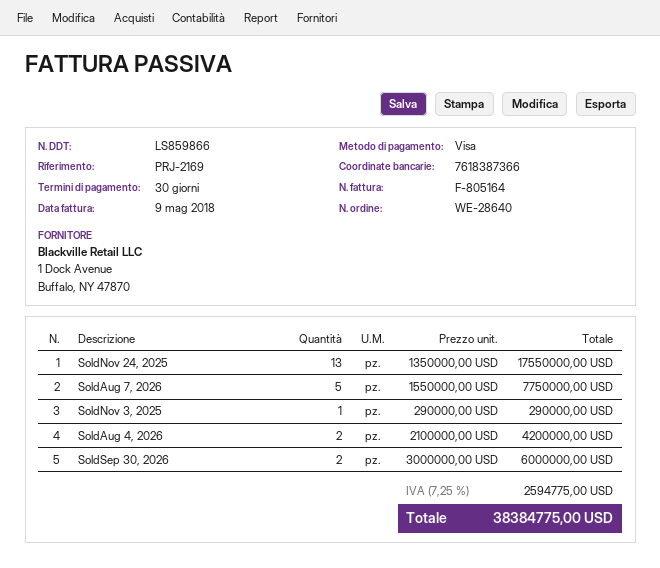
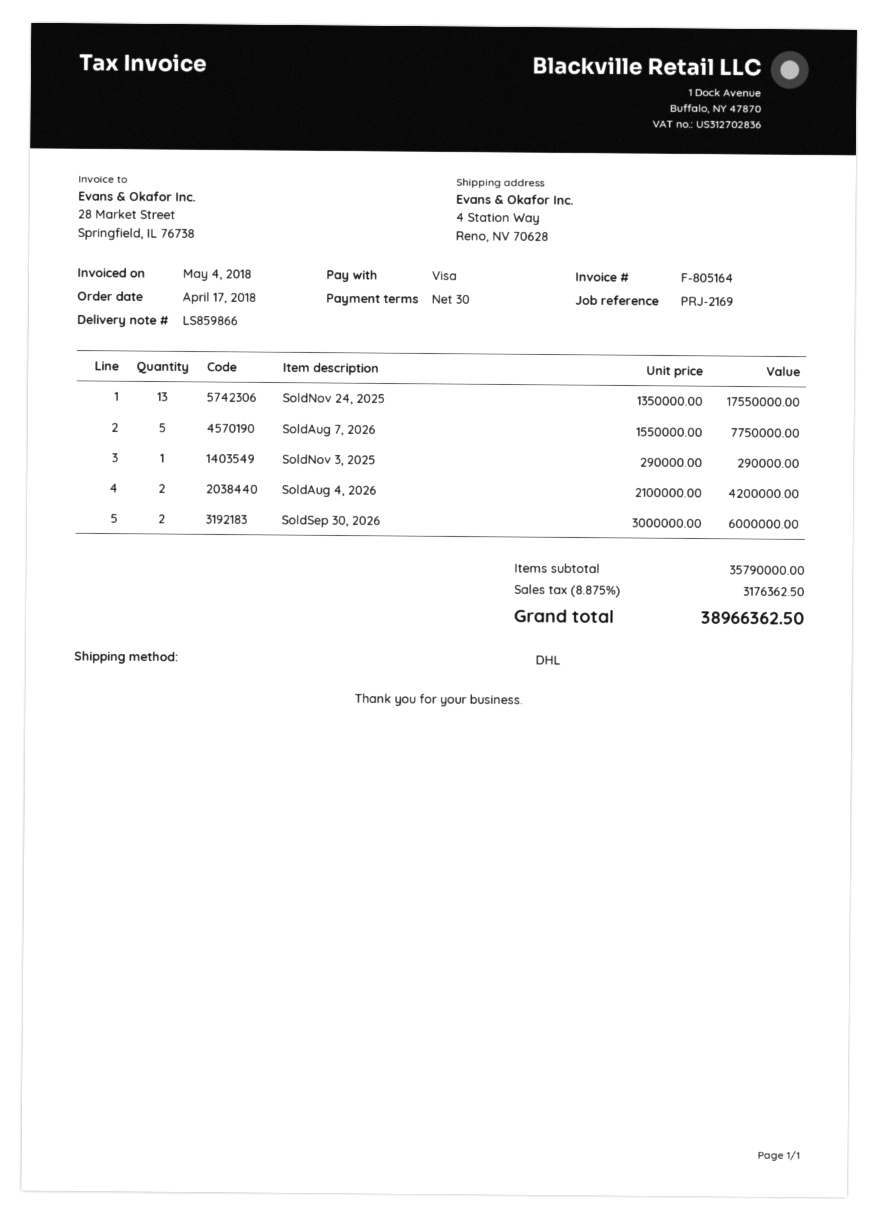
invoice date: 2018-05-09 -> 2018-05-04
tax: 7.25% = 2594775.00 -> 8.875% = 3176362.50
total: 38384775.00 -> 38966362.50

